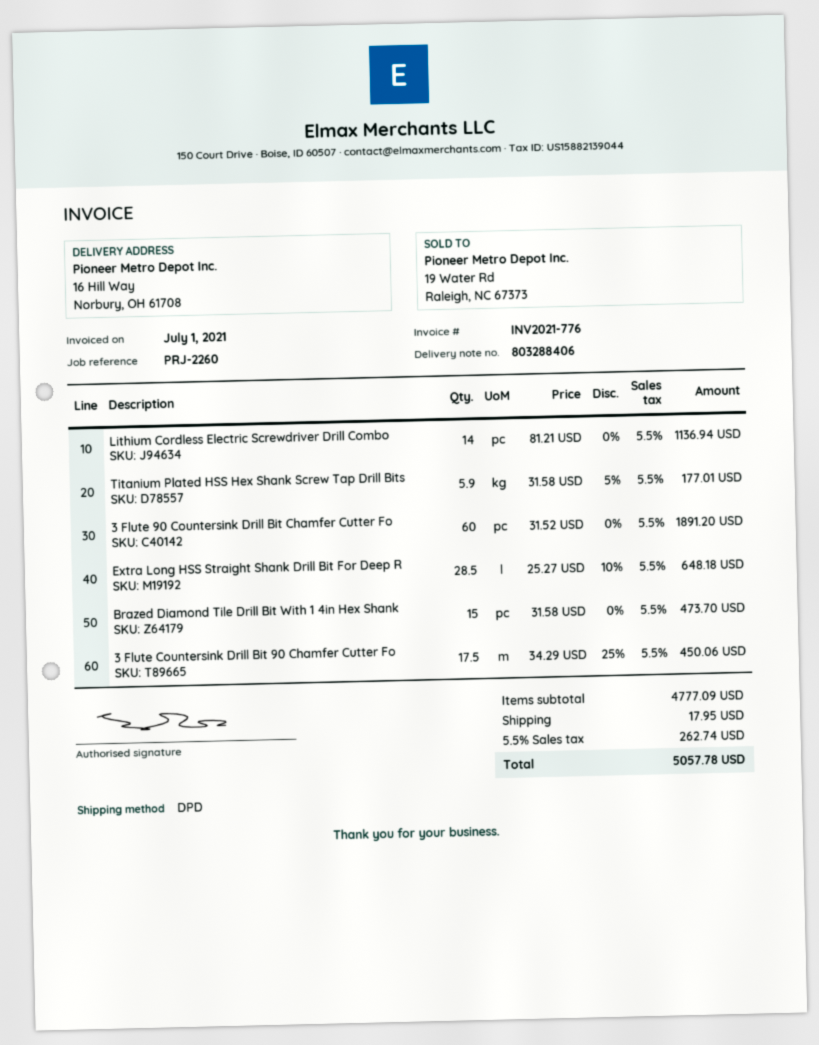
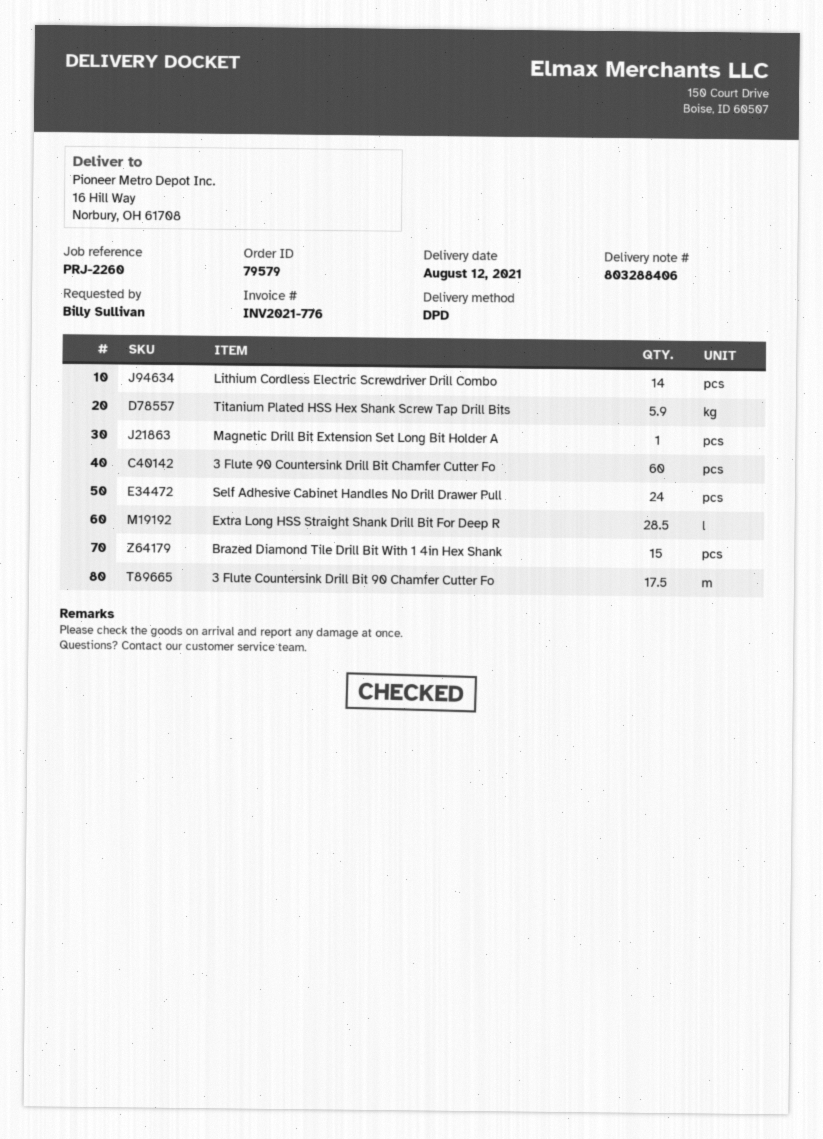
Magnetic Drill Bit Extension Set Long Bit Holder A: none -> 1
Self Adhesive Cabinet Handles No Drill Drawer Pull: none -> 24

